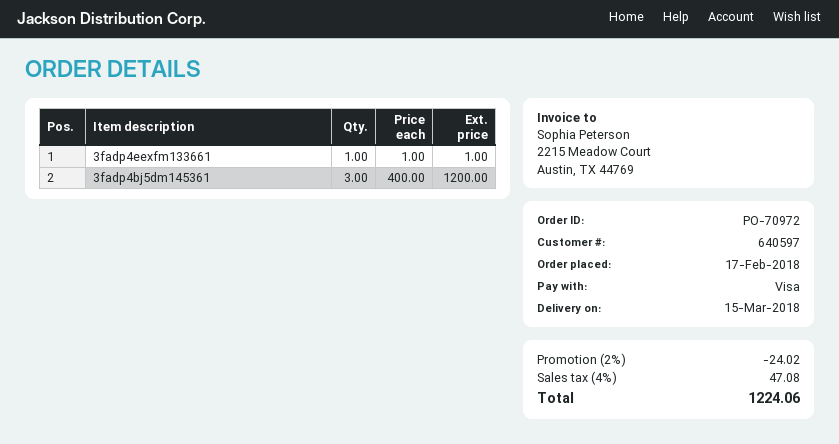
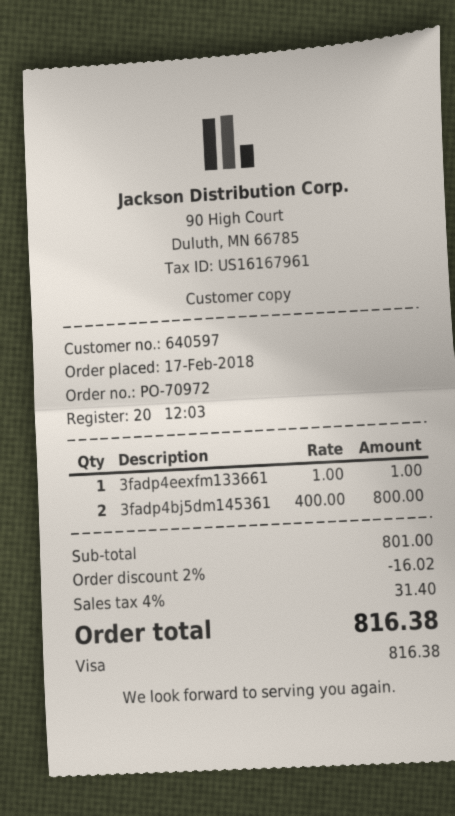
3fadp4bj5dm145361: 3 x 400.00 = 1200.00 -> 2 x 400.00 = 800.00
discount: 2% = 24.02 -> 2% = 16.02
tax: 4% = 47.08 -> 4% = 31.40
total: 1224.06 -> 816.38

